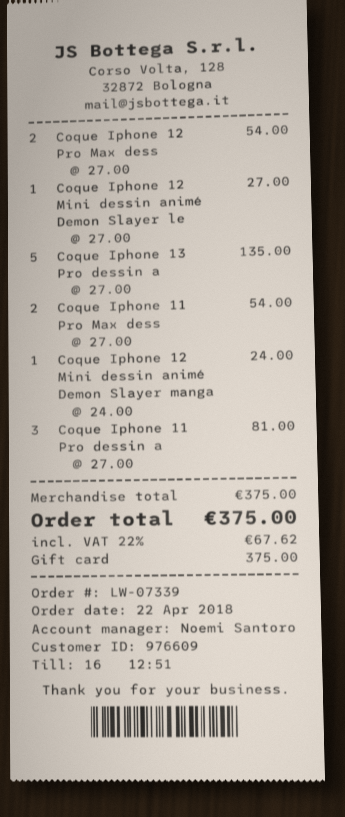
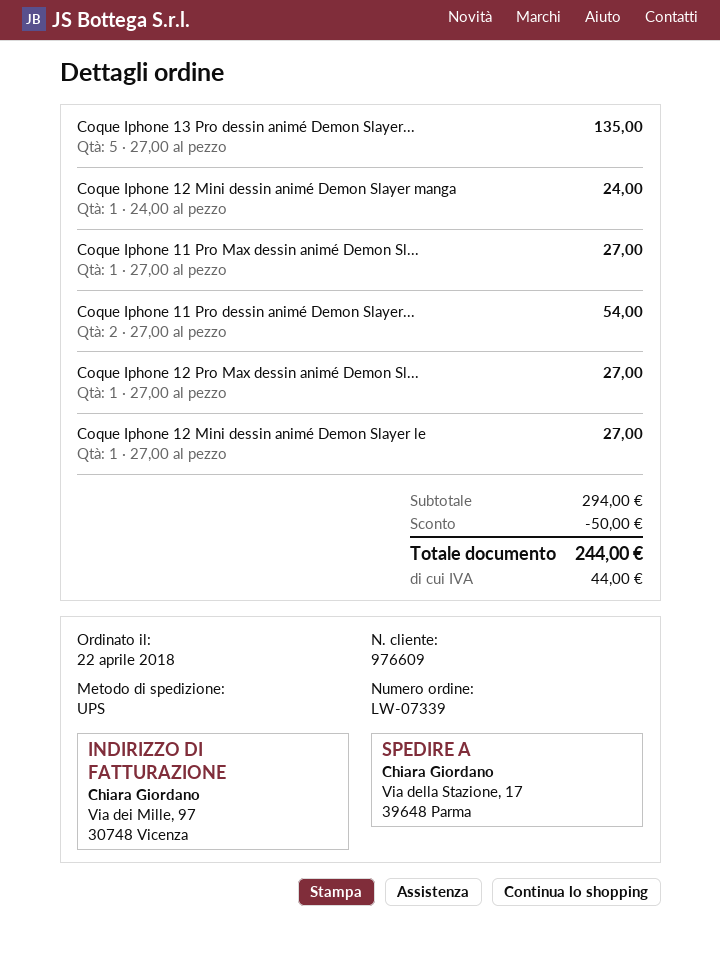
Coque Iphone 12 Pro Max dess: 2 x 27.00 = 54.00 -> 1 x 27.00 = 27.00
Coque Iphone 11 Pro Max dess: 2 x 27.00 = 54.00 -> 1 x 27.00 = 27.00
Coque Iphone 11 Pro dessin a: 3 x 27.00 = 81.00 -> 2 x 27.00 = 54.00
subtotal: 375.00 -> 294.00
discount: none -> 50.00
tax: 67.62 -> 44.00
total: 375.00 -> 244.00

